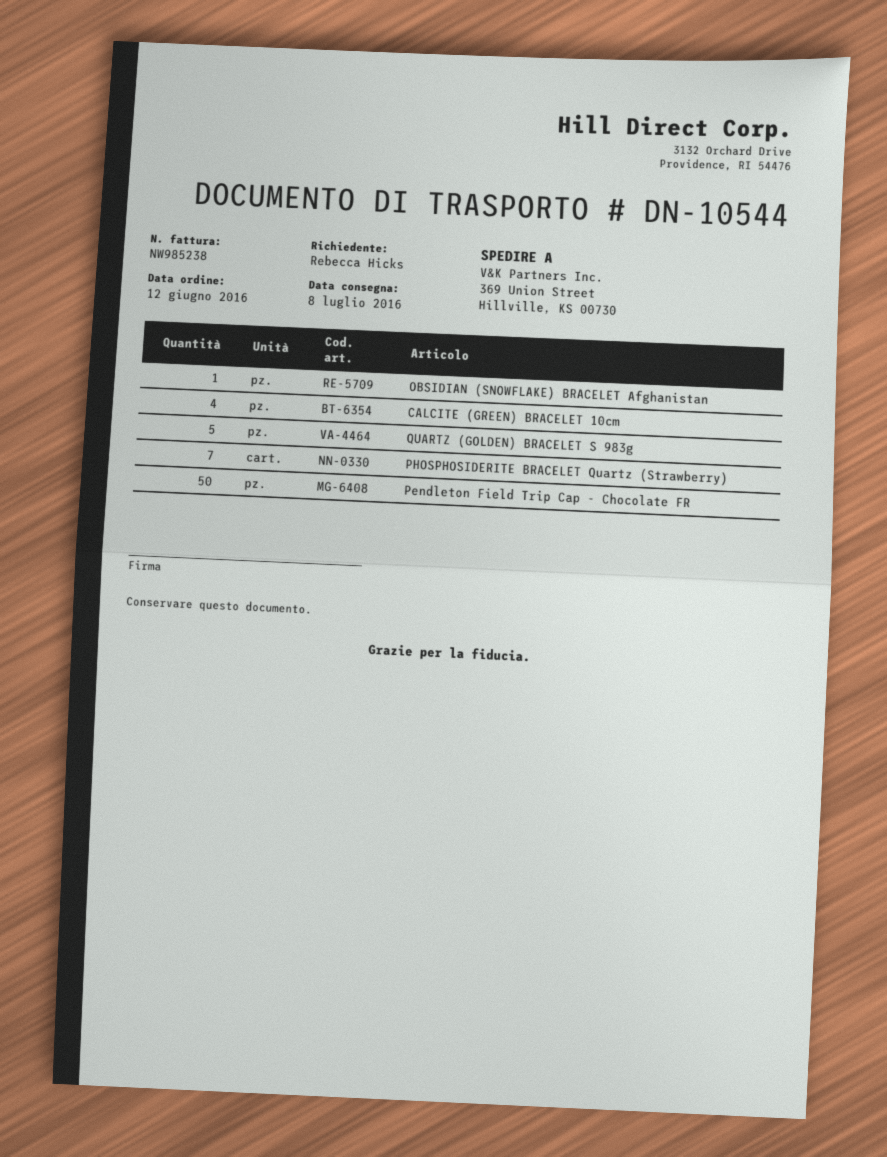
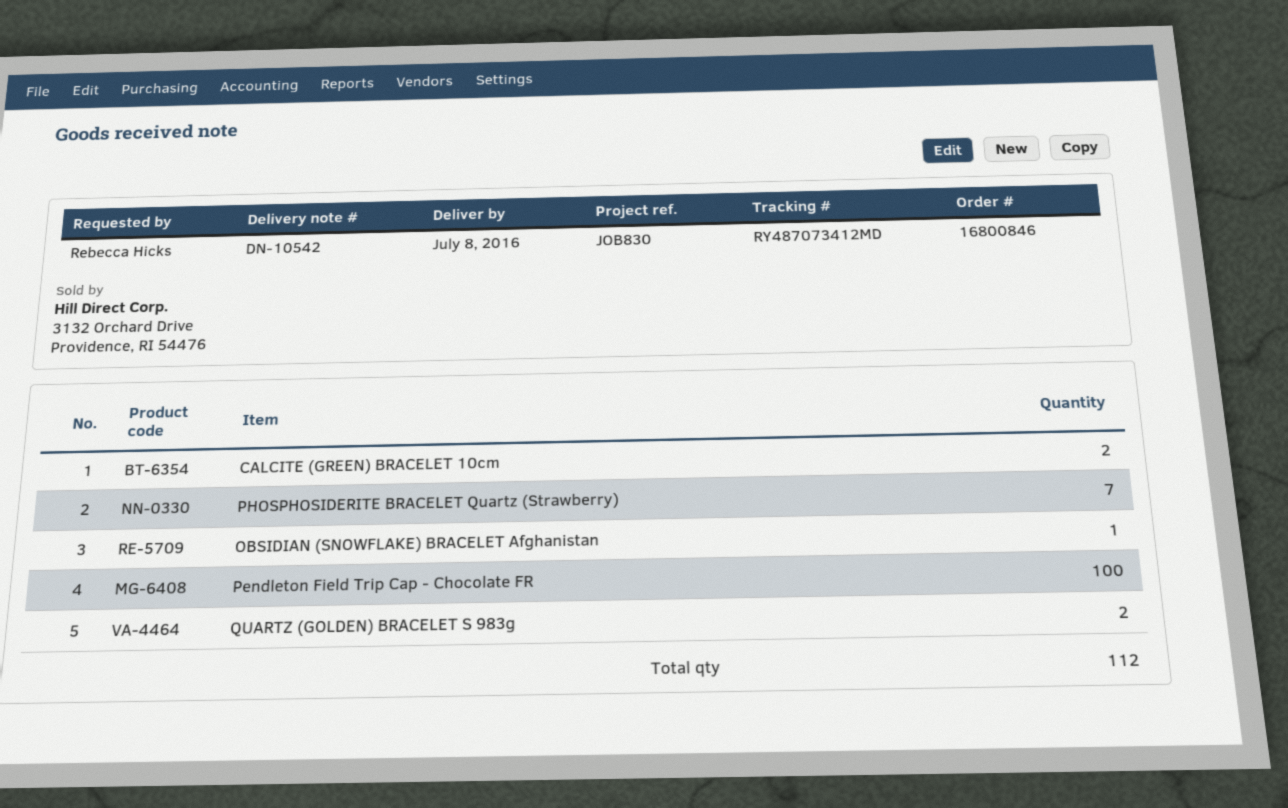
delivery note number: DN-10544 -> DN-10542
CALCITE (GREEN) BRACELET 10cm: 4 -> 2
QUARTZ (GOLDEN) BRACELET S 983g: 5 -> 2
Pendleton Field Trip Cap - Chocolate FR: 50 -> 100

